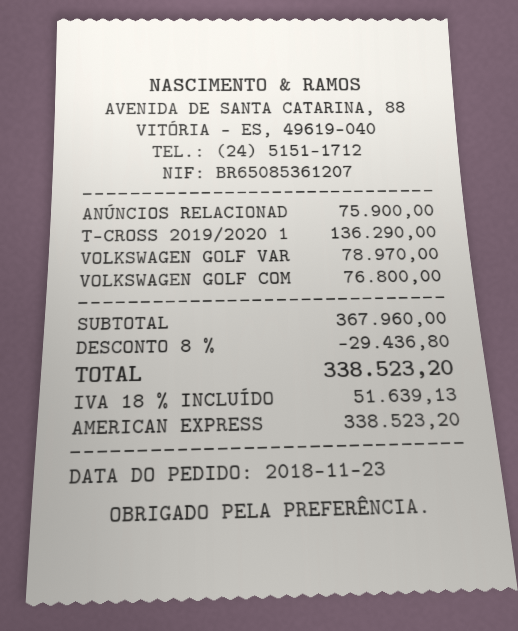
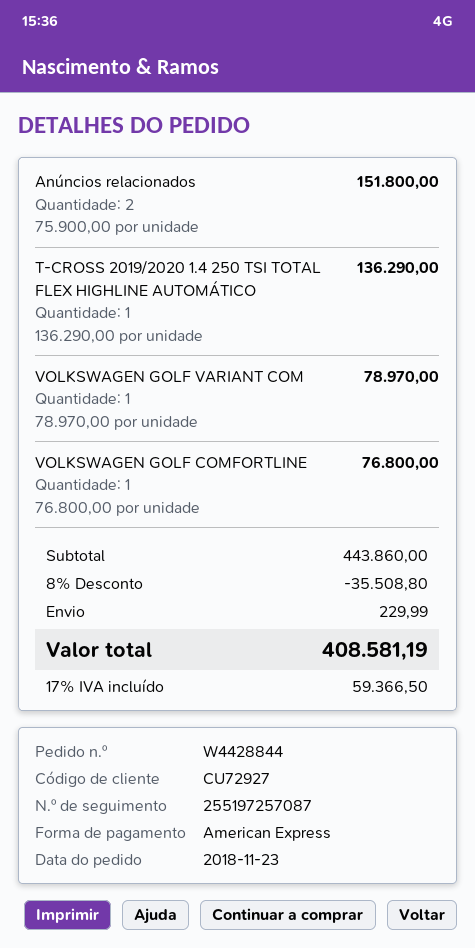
ANÚNCIOS RELACIONAD: 1 x 75900.00 = 75900.00 -> 2 x 75900.00 = 151800.00
subtotal: 367960.00 -> 443860.00
discount: 8% = 29436.80 -> 8% = 35508.80
shipping: none -> 229.99
tax: 18% = 51639.13 -> 17% = 59366.50
total: 338523.20 -> 408581.19

